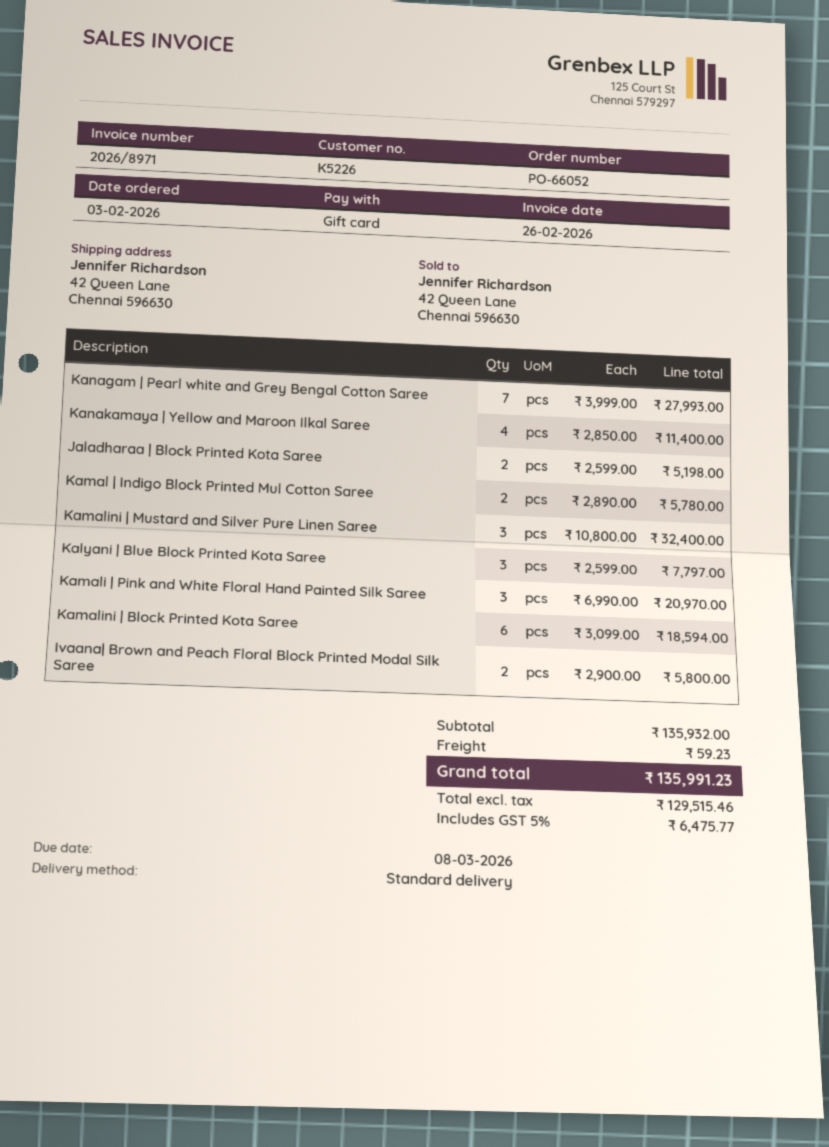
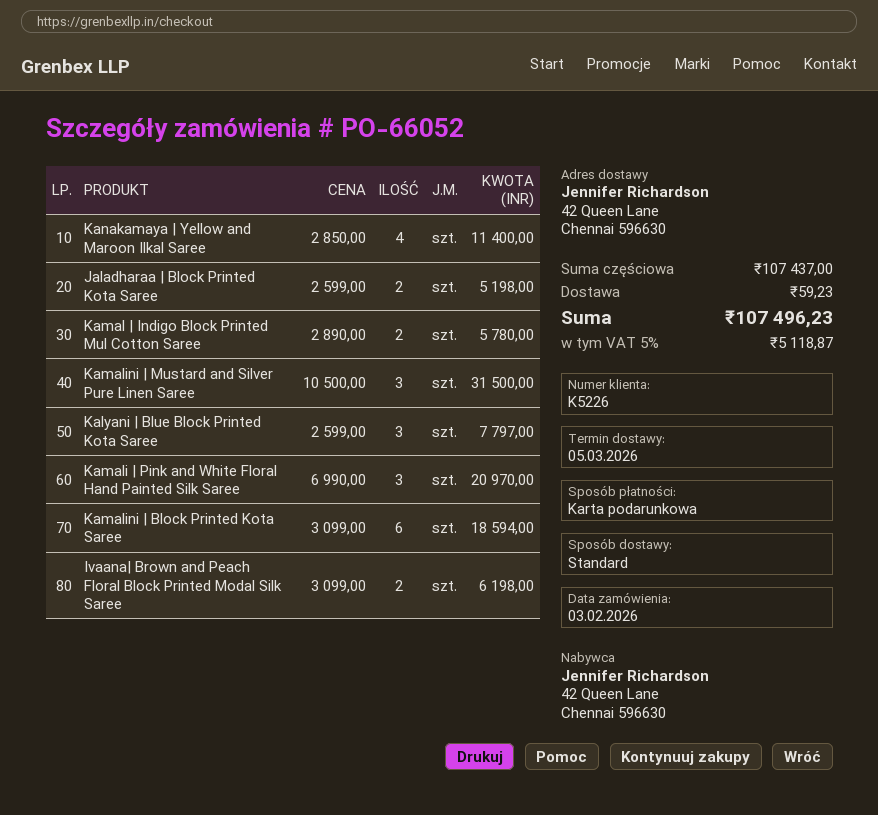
Kanagam | Pearl white and Grey Bengal Cotton Saree: 7 x 3999.00 = 27993.00 -> none
Kamalini | Mustard and Silver Pure Linen Saree: 3 x 10800.00 = 32400.00 -> 3 x 10500.00 = 31500.00
Ivaana| Brown and Peach Floral Block Printed Modal Silk Saree: 2 x 2900.00 = 5800.00 -> 2 x 3099.00 = 6198.00
subtotal: 135932.00 -> 107437.00
tax: 5% = 6475.77 -> 5% = 5118.87
total: 135991.23 -> 107496.23

